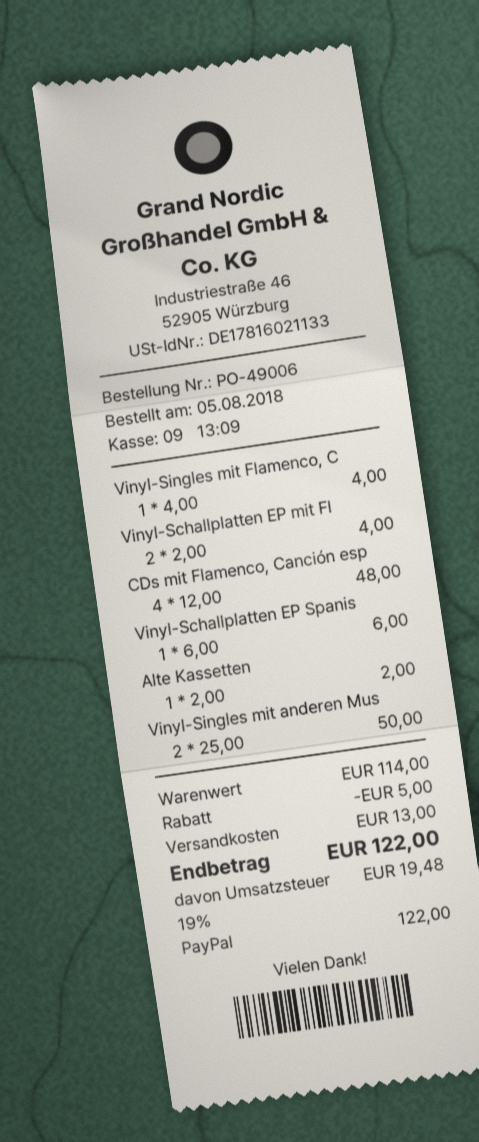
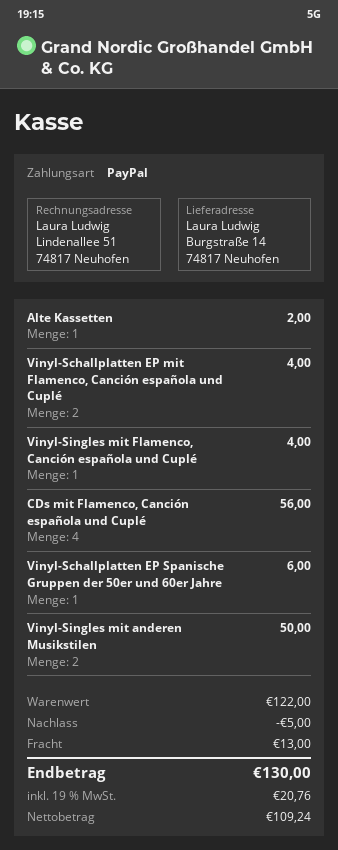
CDs mit Flamenco, Canción esp: 4 for 48.00 -> 4 for 56.00
subtotal: 114.00 -> 122.00
tax: 19% = 19.48 -> 19% = 20.76
total: 122.00 -> 130.00

